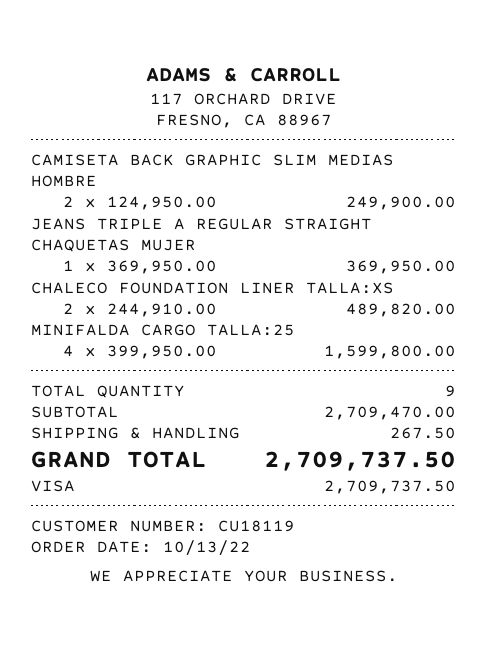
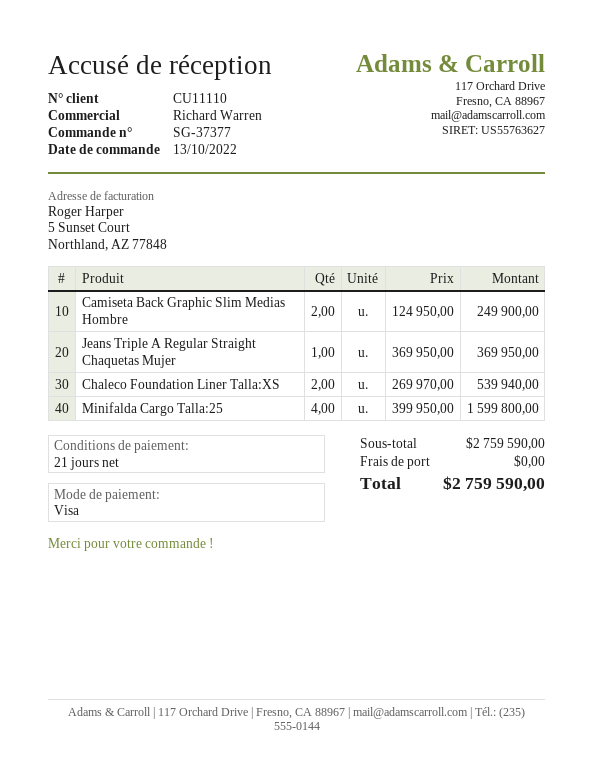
customer number: CU18119 -> CU11110
CHALECO FOUNDATION LINER TALLA:XS: 2 x 244910.00 = 489820.00 -> 2 x 269970.00 = 539940.00
subtotal: 2709470.00 -> 2759590.00
shipping: 267.50 -> 0.00
total: 2709737.50 -> 2759590.00

